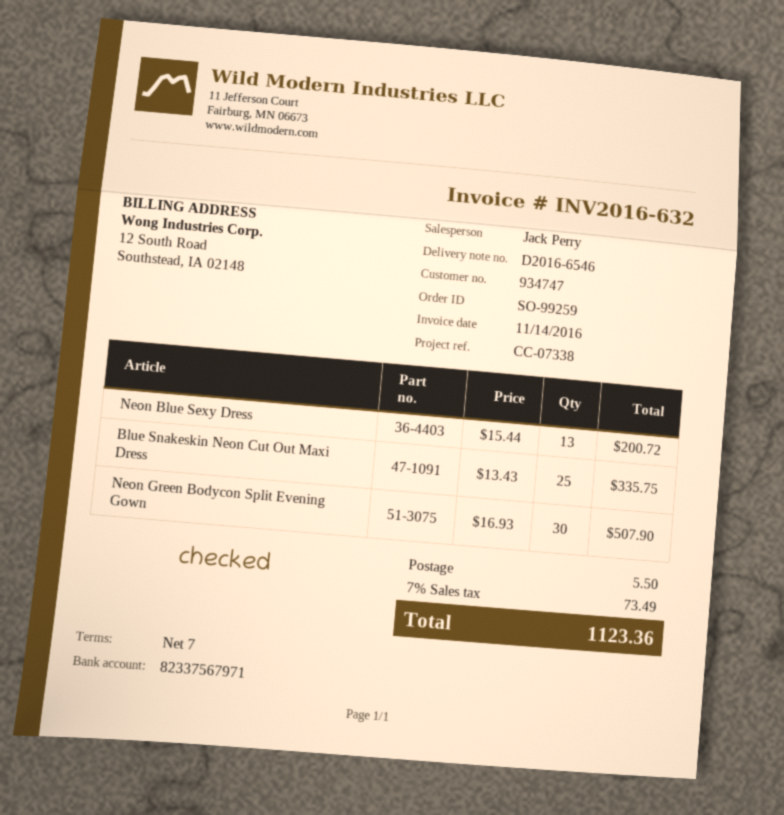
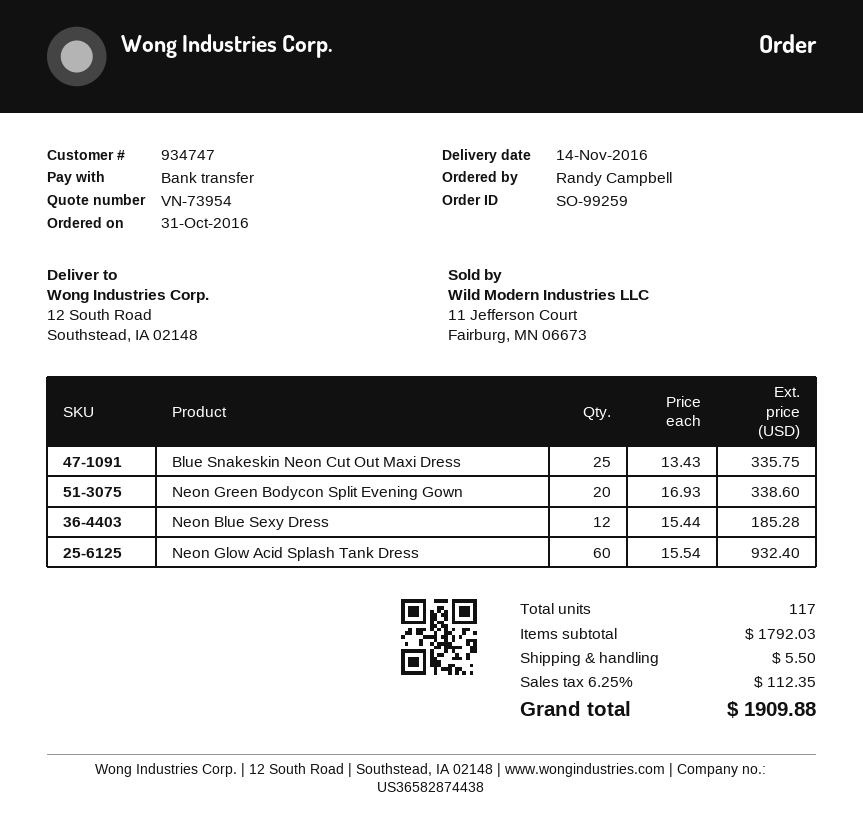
Neon Blue Sexy Dress: 13 x 15.44 = 200.72 -> 12 x 15.44 = 185.28
Neon Green Bodycon Split Evening Gown: 30 x 16.93 = 507.90 -> 20 x 16.93 = 338.60
Neon Glow Acid Splash Tank Dress: none -> 60 x 15.54 = 932.40
tax: 7% = 73.49 -> 6.25% = 112.35
total: 1123.36 -> 1909.88

